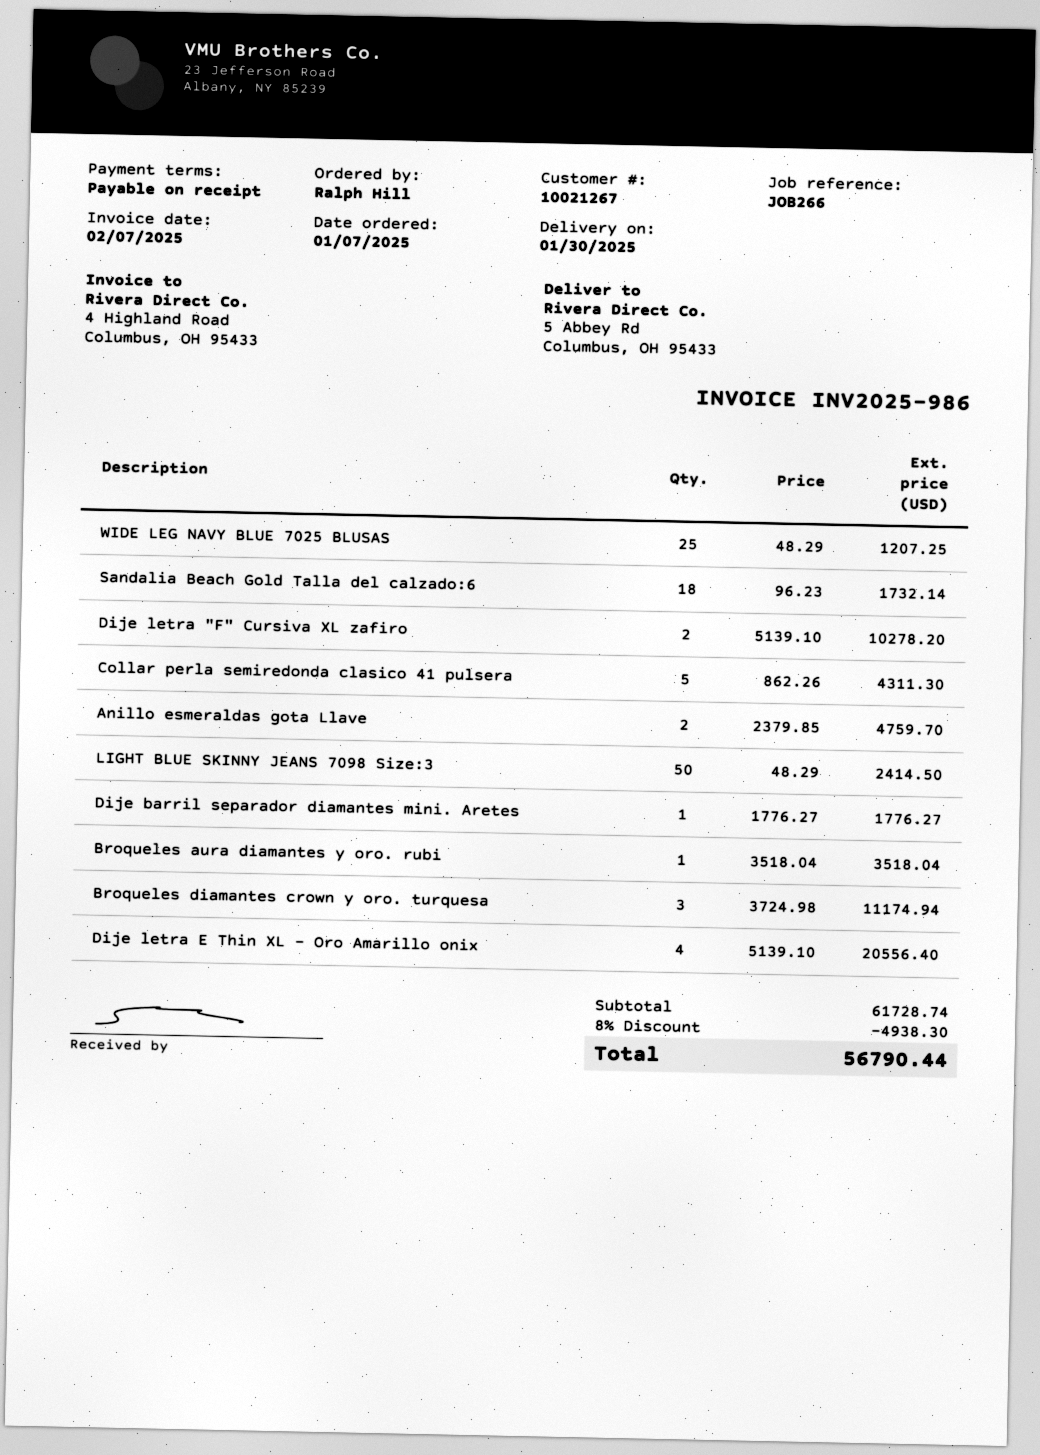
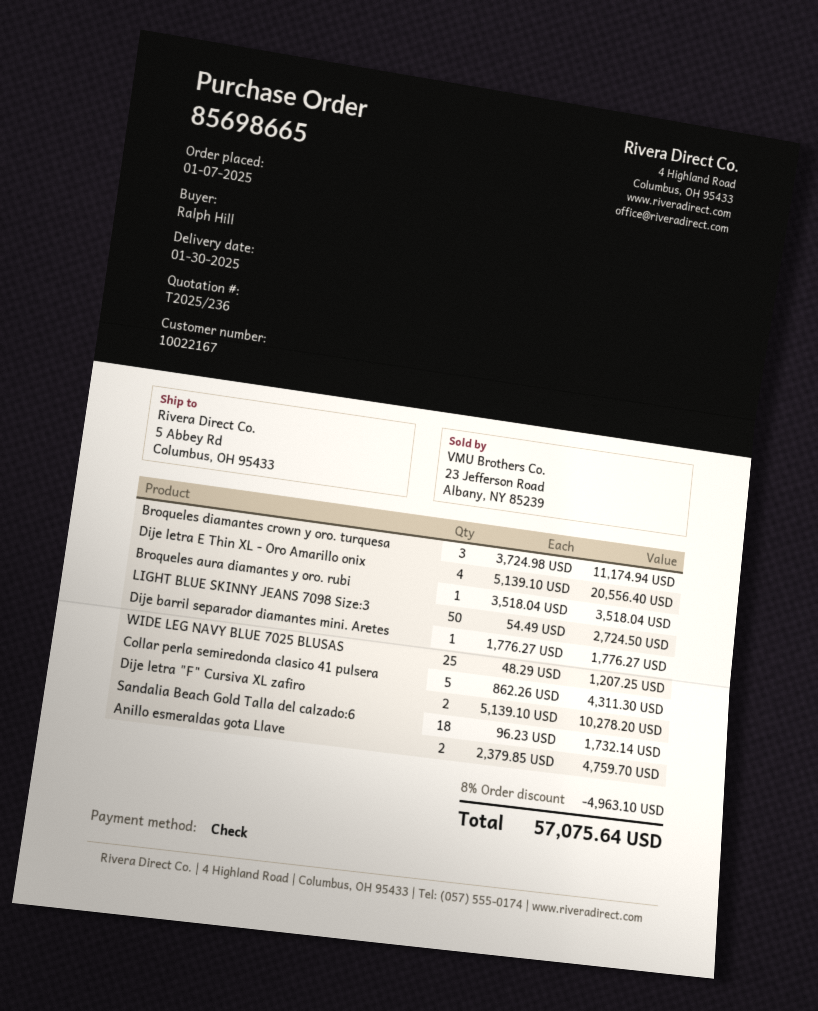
customer number: 10021267 -> 10022167
LIGHT BLUE SKINNY JEANS 7098 Size:3: 50 x 48.29 = 2414.50 -> 50 x 54.49 = 2724.50
discount: 8% = 4938.30 -> 8% = 4963.10
total: 56790.44 -> 57075.64

